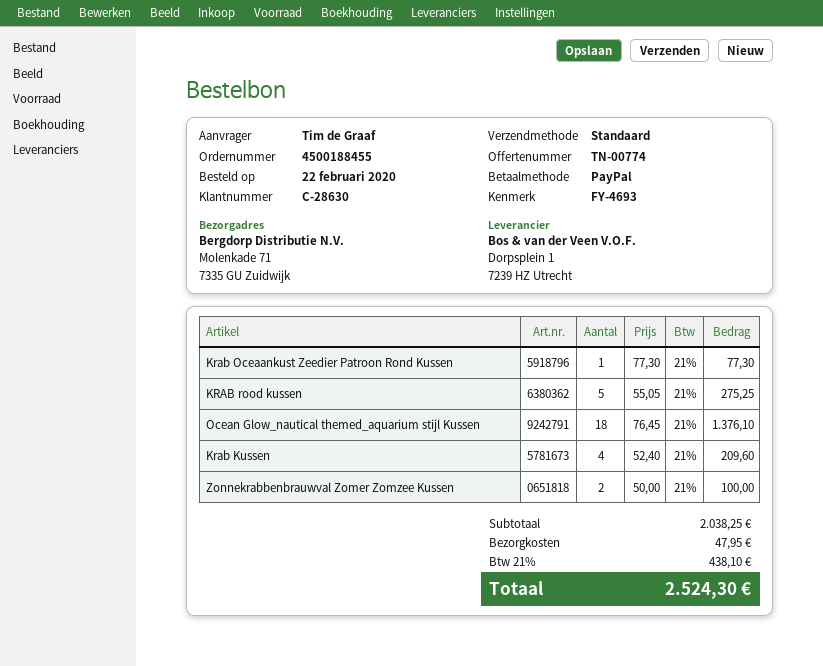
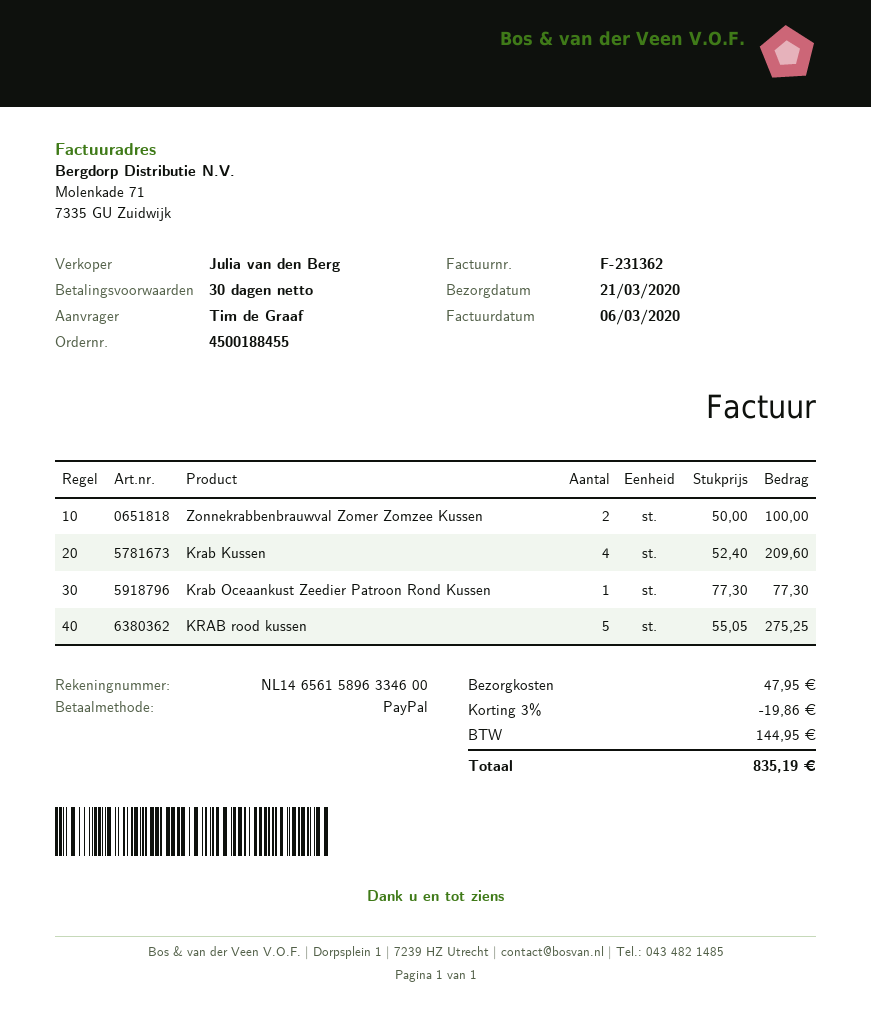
Ocean Glow_nautical themed_aquarium stijl Kussen: 18 x 76.45 = 1376.10 -> none
discount: none -> 3% = 19.86
tax: 438.10 -> 144.95
total: 2524.30 -> 835.19

